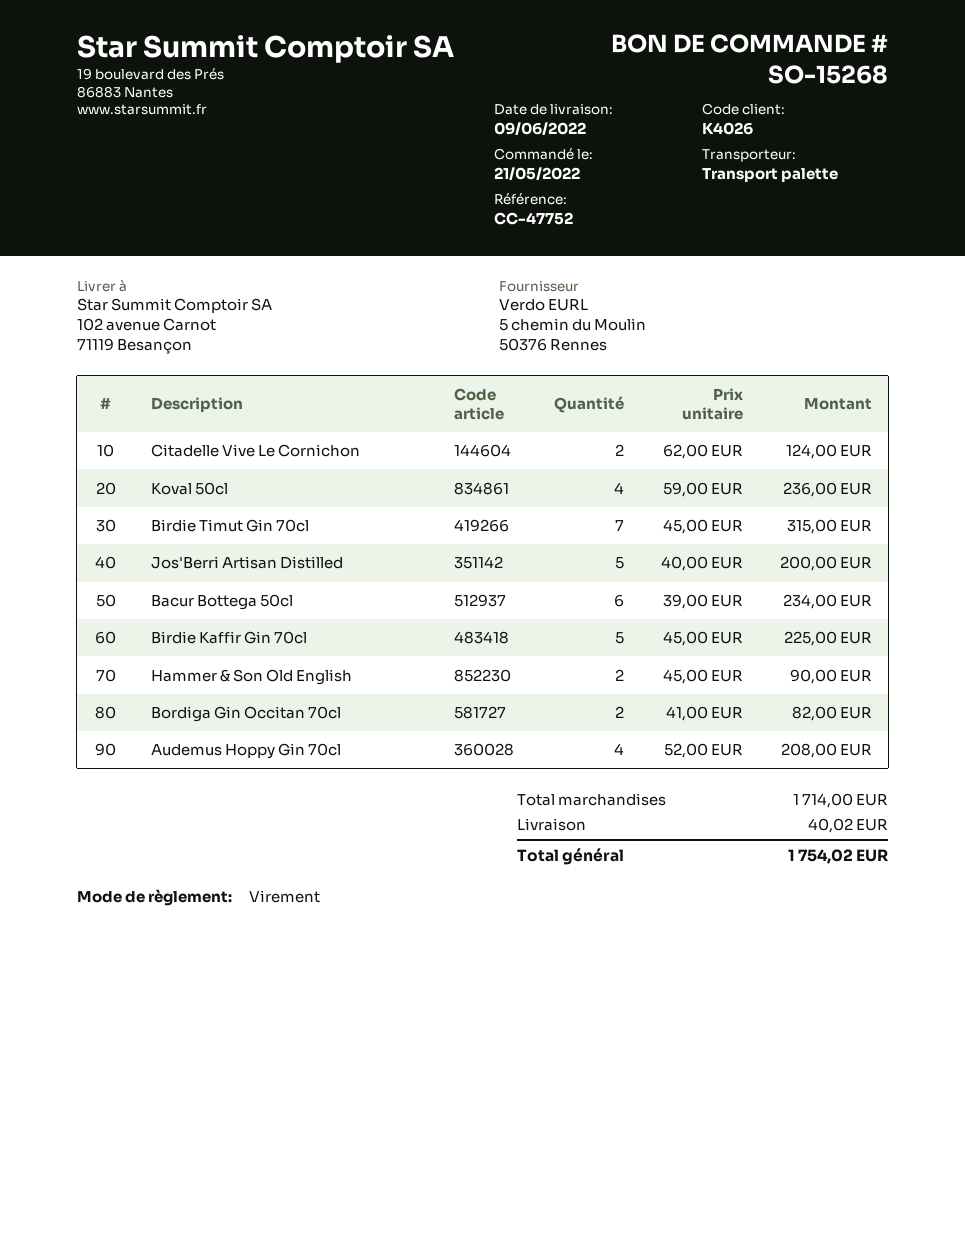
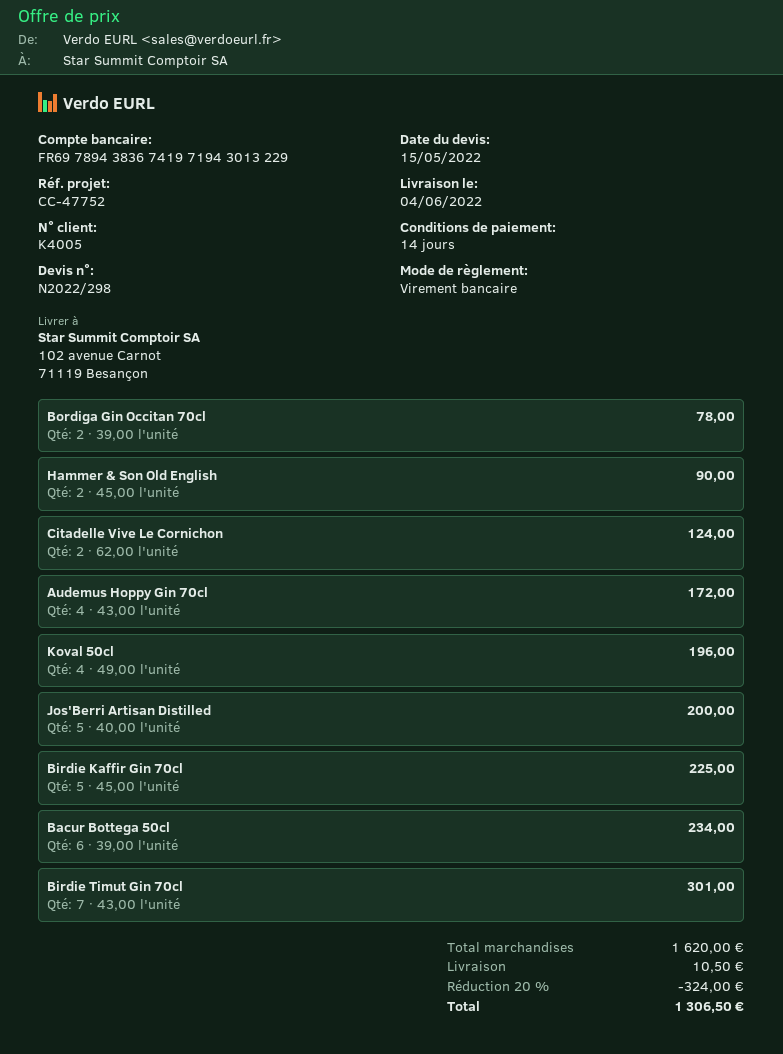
delivery date: 2022-06-09 -> 2022-06-04
customer number: K4026 -> K4005
Koval 50cl: 4 x 59.00 = 236.00 -> 4 x 49.00 = 196.00
Birdie Timut Gin 70cl: 7 x 45.00 = 315.00 -> 7 x 43.00 = 301.00
Bordiga Gin Occitan 70cl: 2 x 41.00 = 82.00 -> 2 x 39.00 = 78.00
Audemus Hoppy Gin 70cl: 4 x 52.00 = 208.00 -> 4 x 43.00 = 172.00
subtotal: 1714.00 -> 1620.00
discount: none -> 20% = 324.00
shipping: 40.02 -> 10.50
total: 1754.02 -> 1306.50

